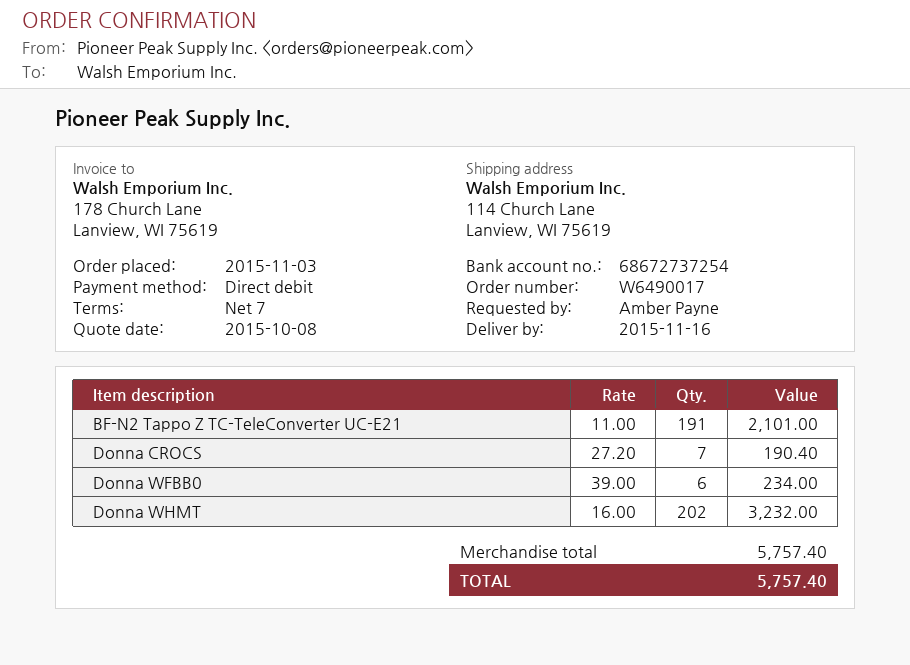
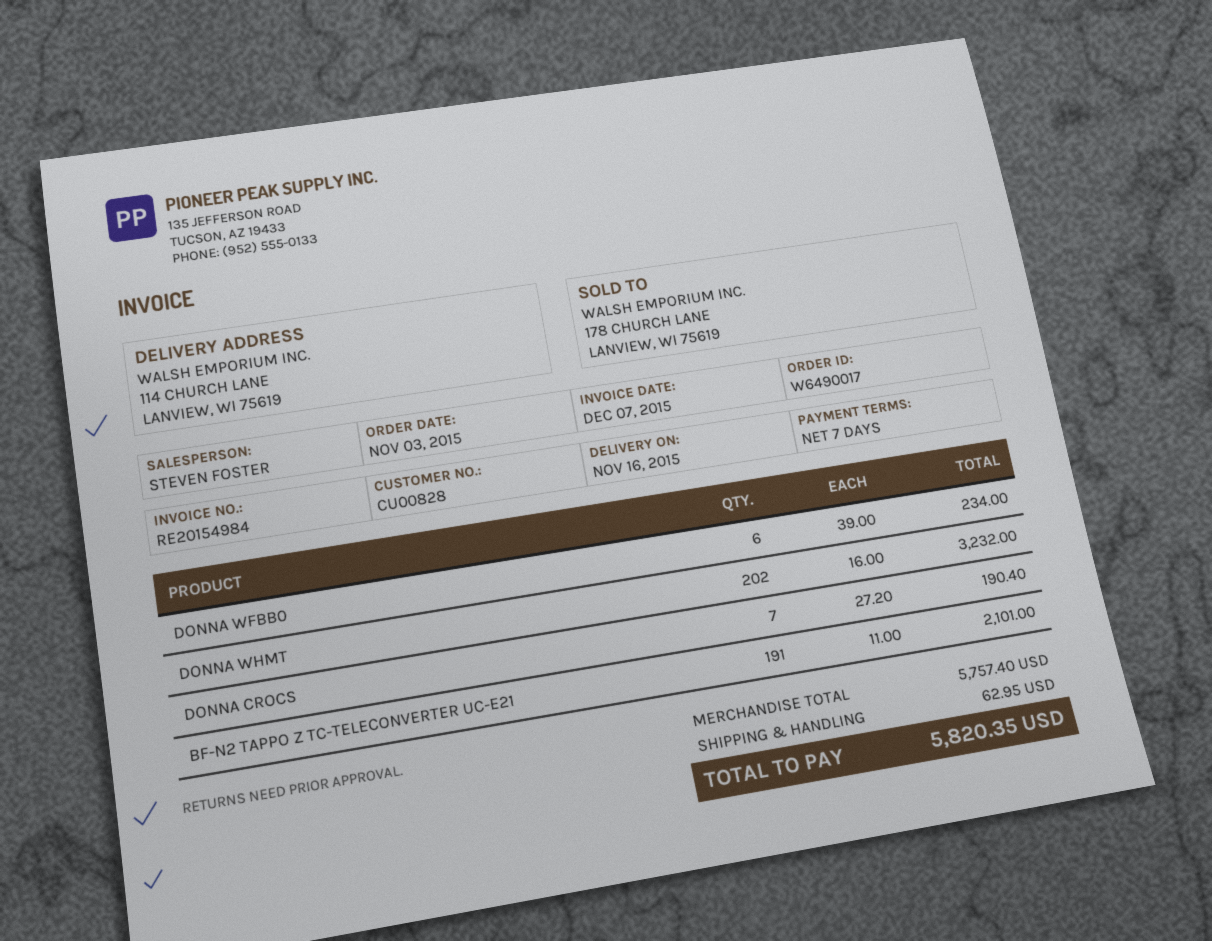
shipping: none -> 62.95
total: 5757.40 -> 5820.35

